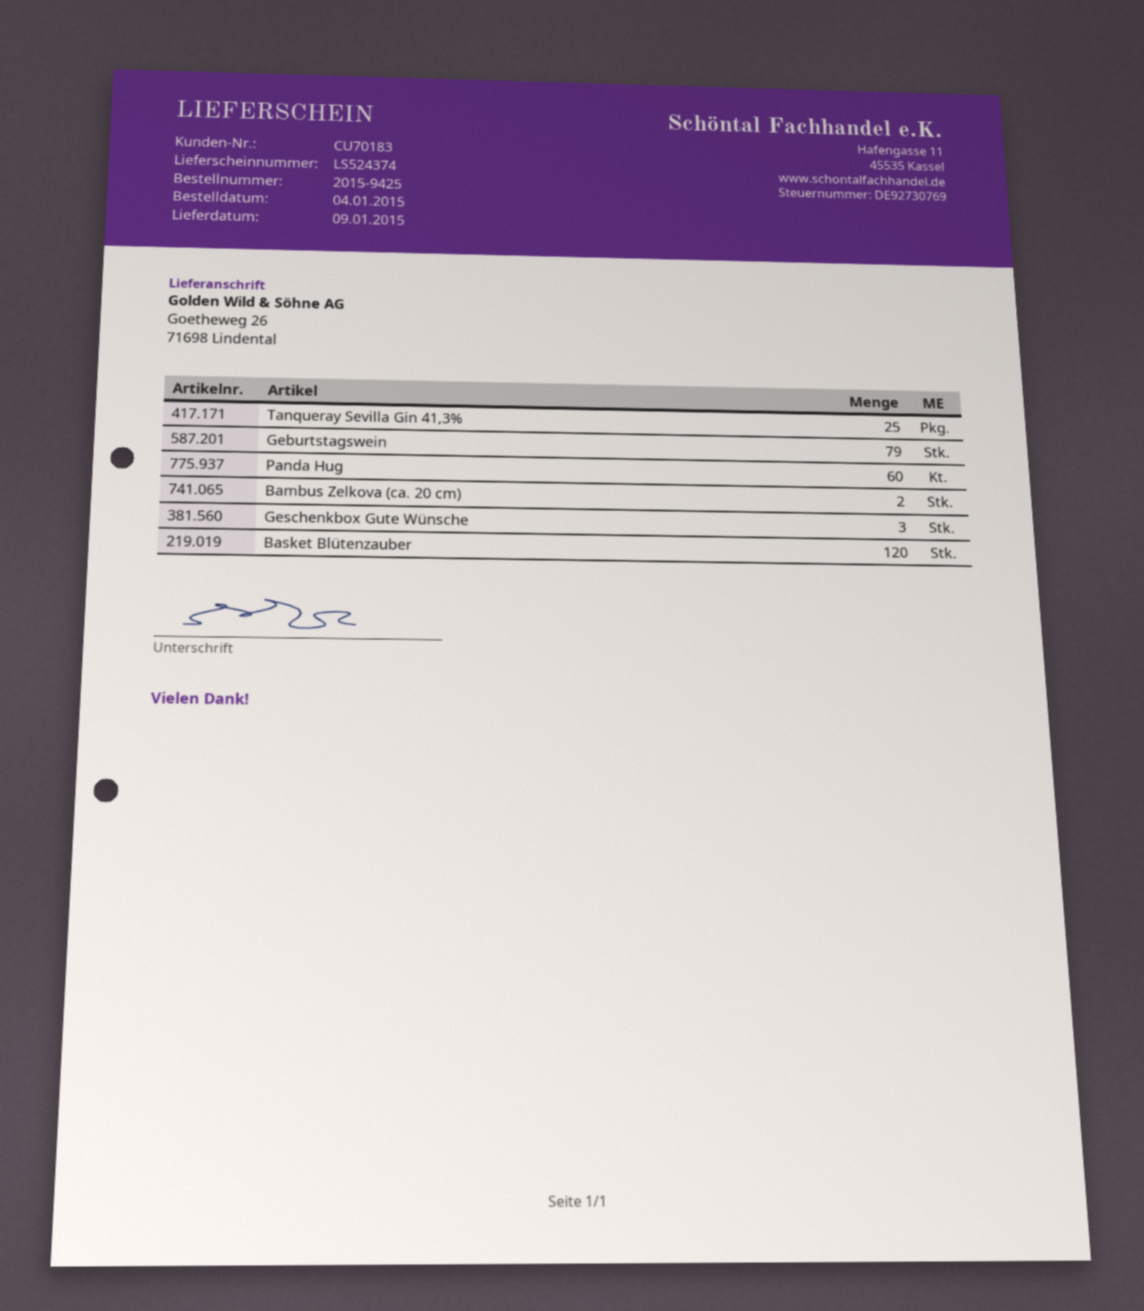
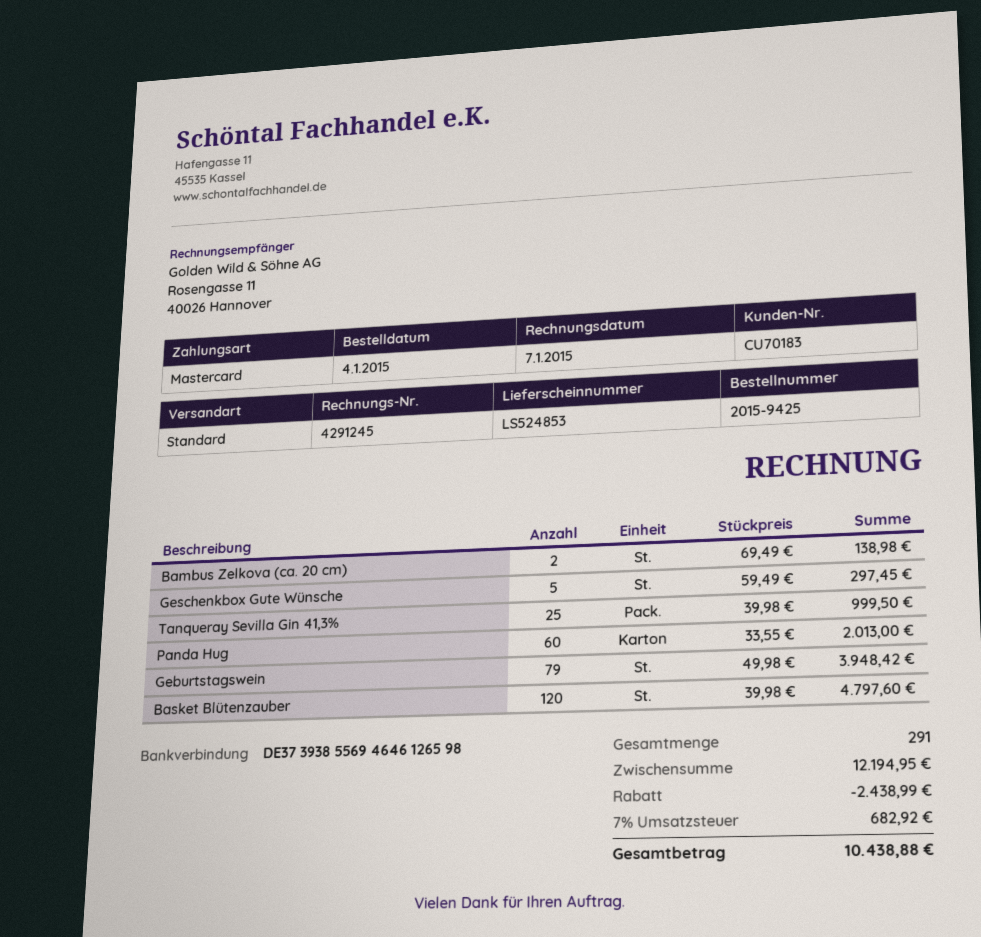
delivery note number: LS524374 -> LS524853
Geschenkbox Gute Wünsche: 3 -> 5

